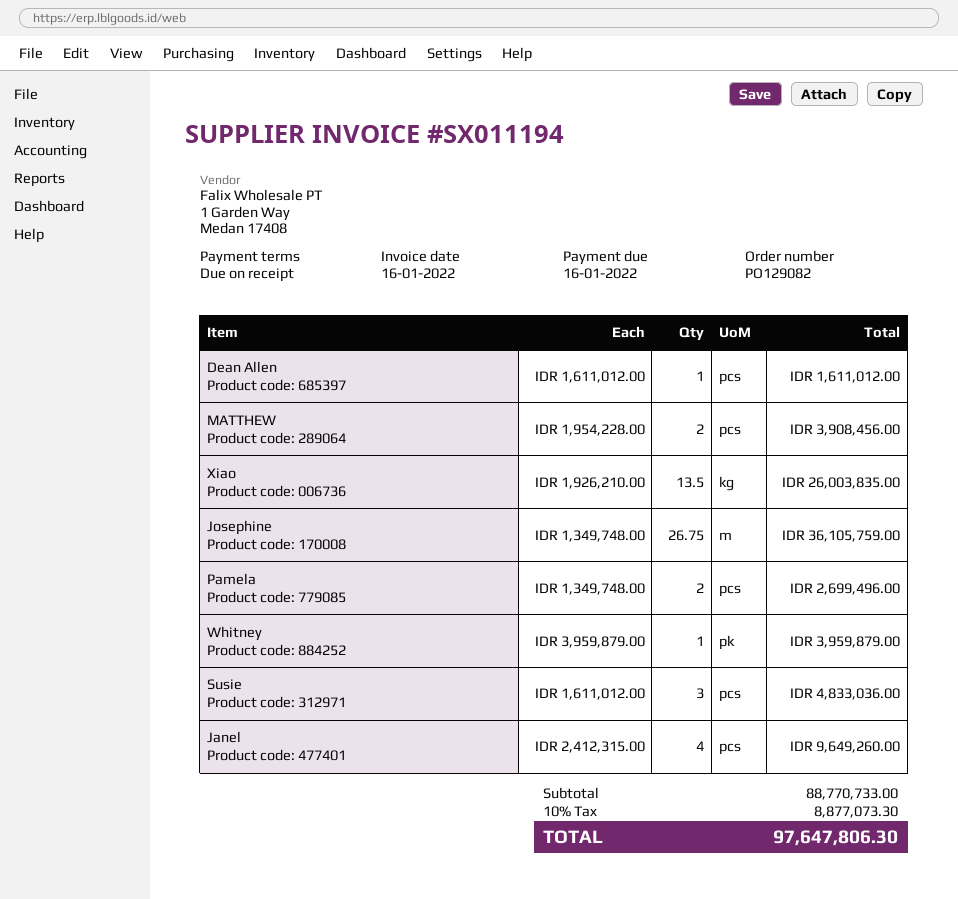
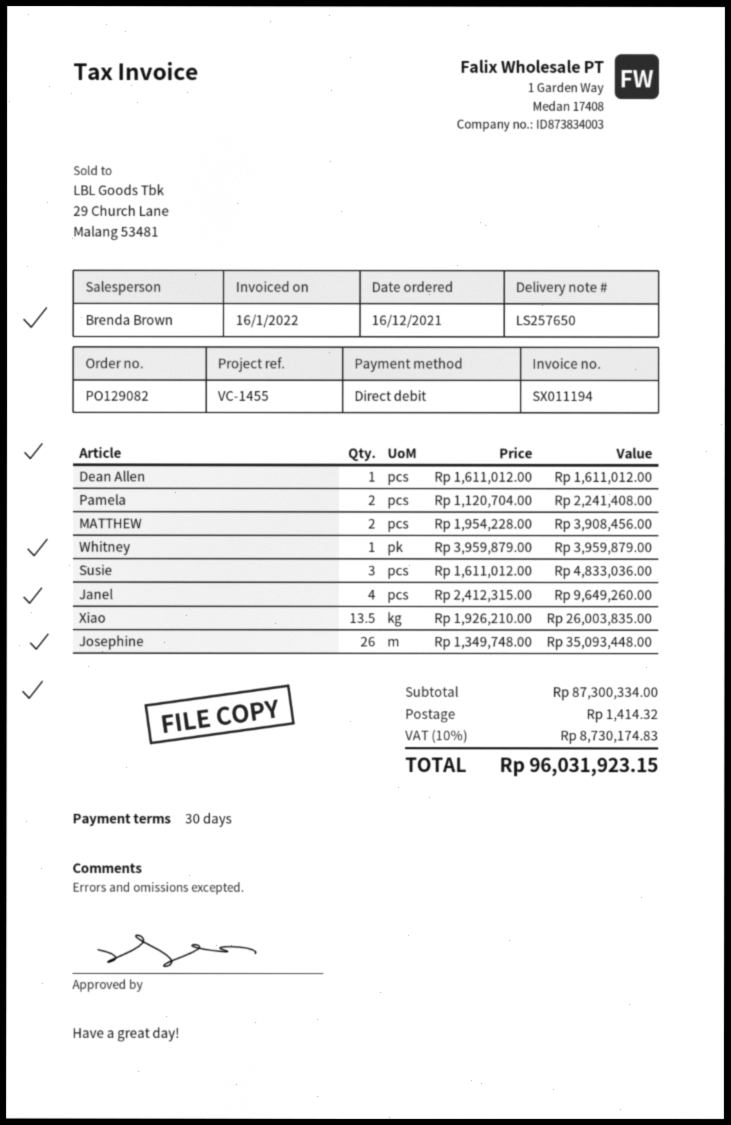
payment terms: on receipt -> 30 days
Josephine: 26.75 x 1349748.00 = 36105759.00 -> 26 x 1349748.00 = 35093448.00
Pamela: 2 x 1349748.00 = 2699496.00 -> 2 x 1120704.00 = 2241408.00
subtotal: 88770733.00 -> 87300334.00
shipping: none -> 1414.32
tax: 10% = 8877073.30 -> 10% = 8730174.83
total: 97647806.30 -> 96031923.15

